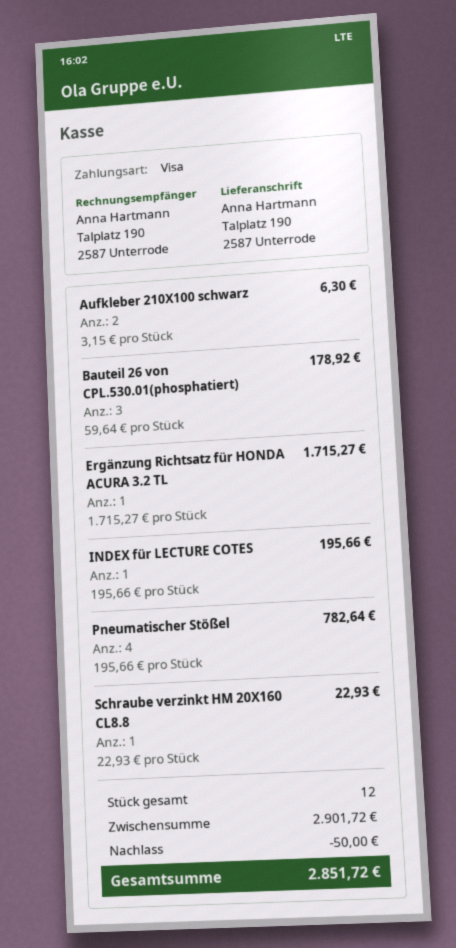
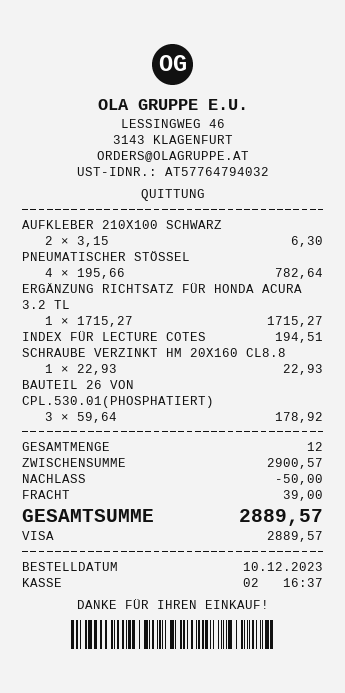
INDEX für LECTURE COTES: 1 x 195.66 = 195.66 -> 1 x 194.51 = 194.51
subtotal: 2901.72 -> 2900.57
shipping: none -> 39.00
total: 2851.72 -> 2889.57

